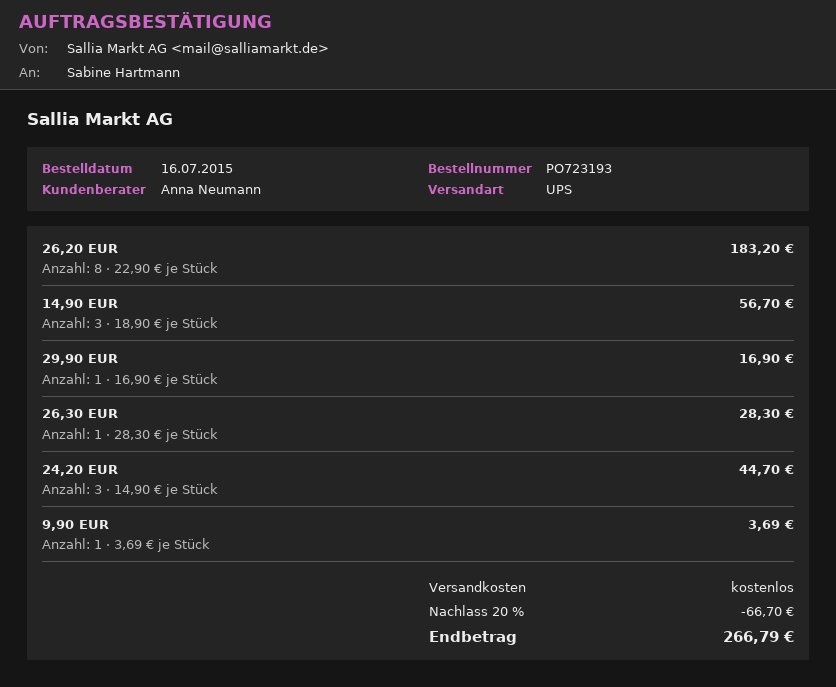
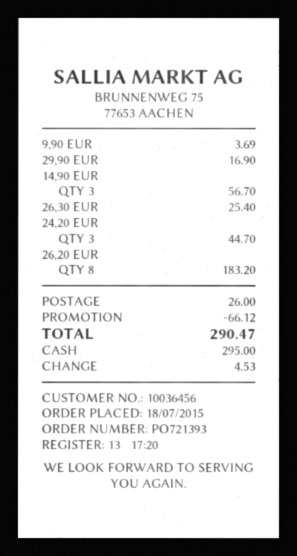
order number: PO723193 -> PO721393
order date: 2015-07-16 -> 2015-07-18
26,30 EUR: 1 for 28.30 -> 1 for 25.40
discount: 66.70 -> 66.12
shipping: 0.00 -> 26.00
total: 266.79 -> 290.47

